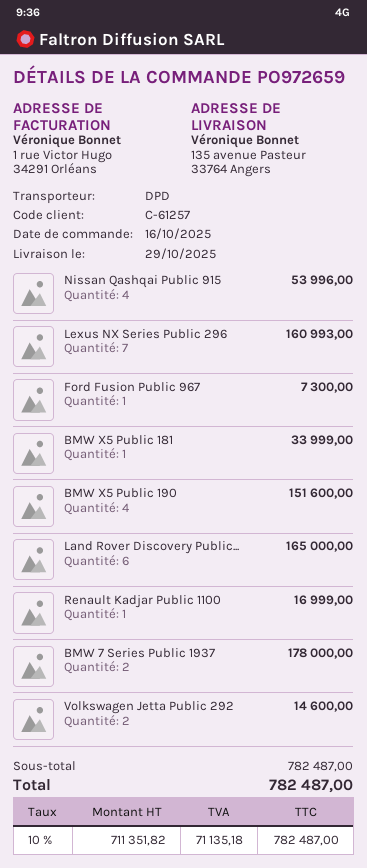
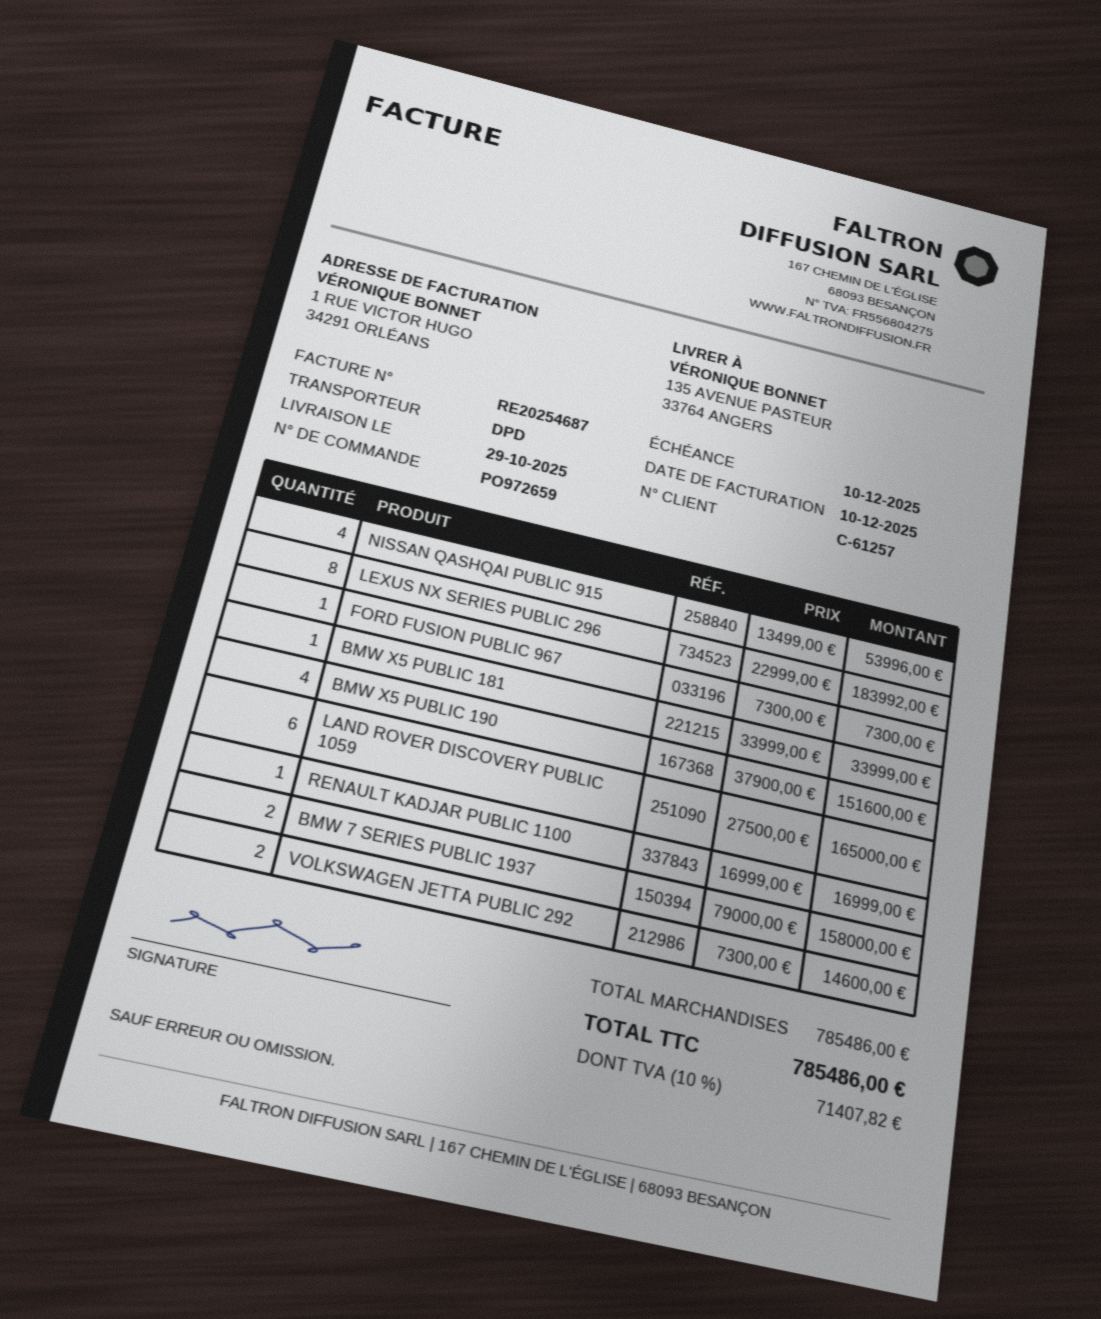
Lexus NX Series Public 296: 7 for 160993.00 -> 8 for 183992.00
BMW 7 Series Public 1937: 2 for 178000.00 -> 2 for 158000.00
subtotal: 782487.00 -> 785486.00
tax: 10% = 71135.18 -> 10% = 71407.82
total: 782487.00 -> 785486.00

